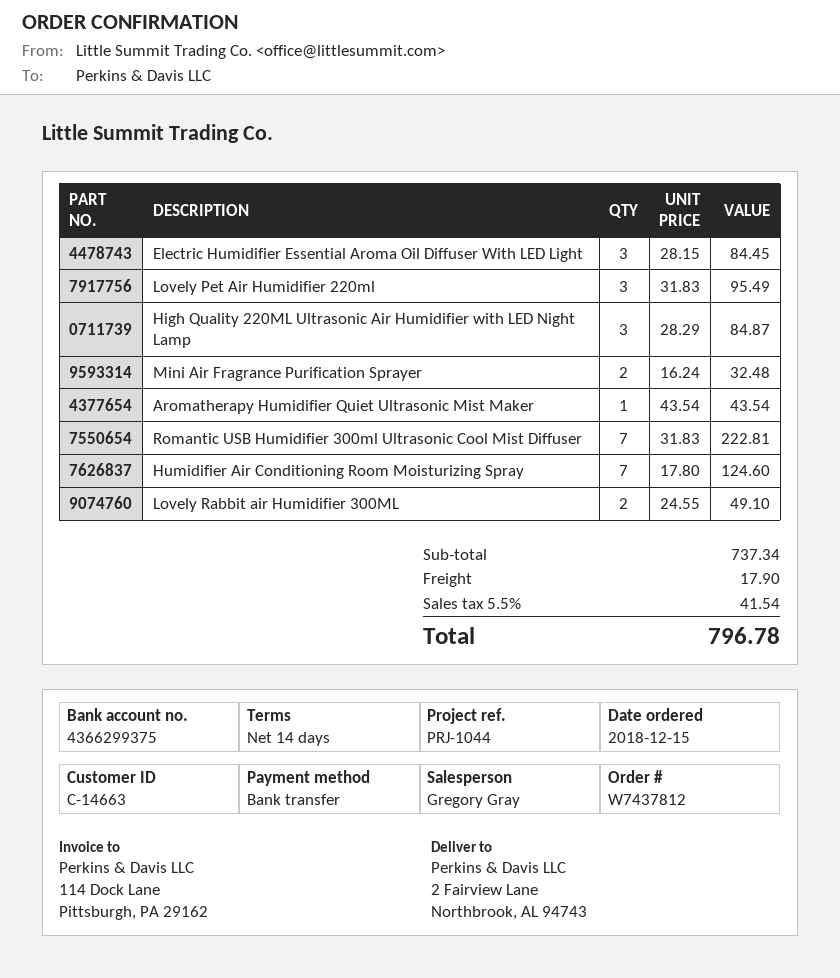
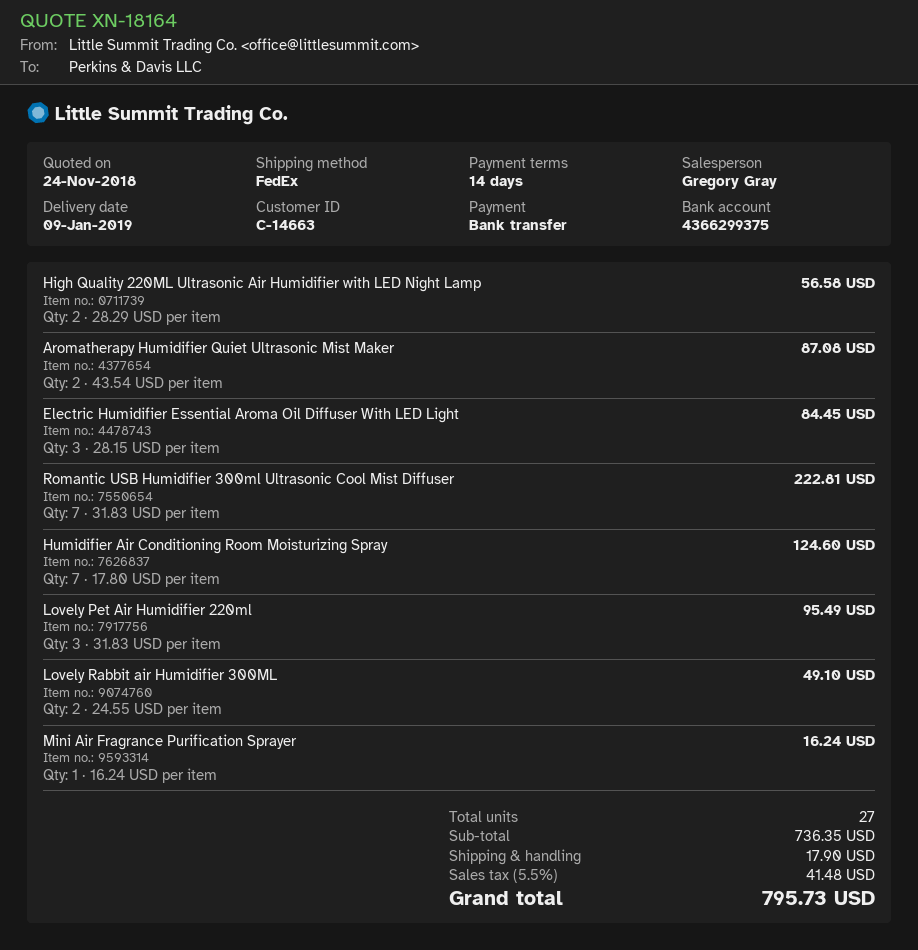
High Quality 220ML Ultrasonic Air Humidifier with LED Night Lamp: 3 x 28.29 = 84.87 -> 2 x 28.29 = 56.58
Mini Air Fragrance Purification Sprayer: 2 x 16.24 = 32.48 -> 1 x 16.24 = 16.24
Aromatherapy Humidifier Quiet Ultrasonic Mist Maker: 1 x 43.54 = 43.54 -> 2 x 43.54 = 87.08
subtotal: 737.34 -> 736.35
tax: 5.5% = 41.54 -> 5.5% = 41.48
total: 796.78 -> 795.73

